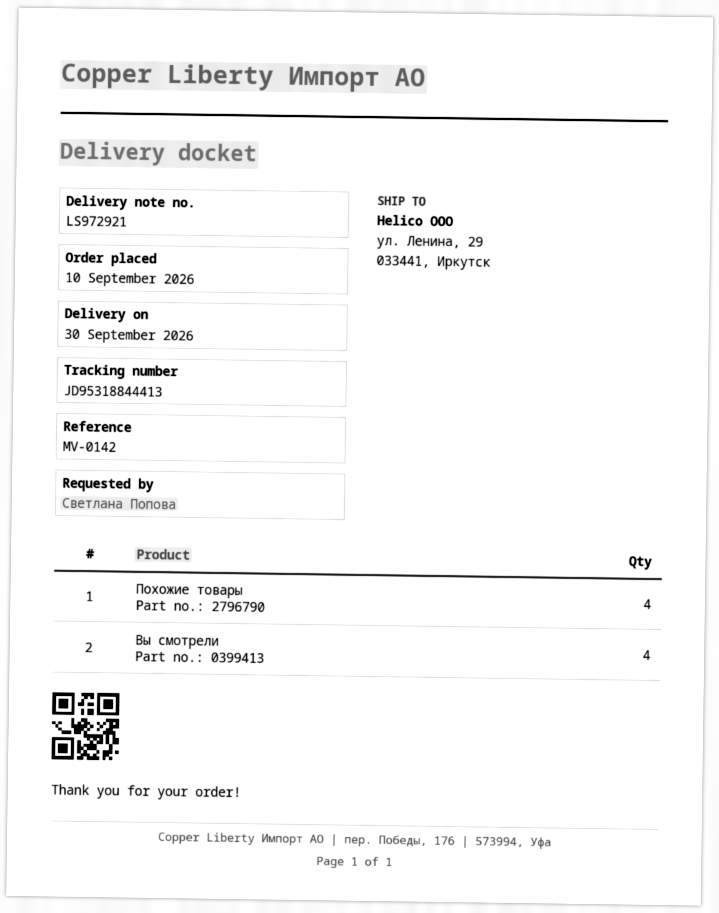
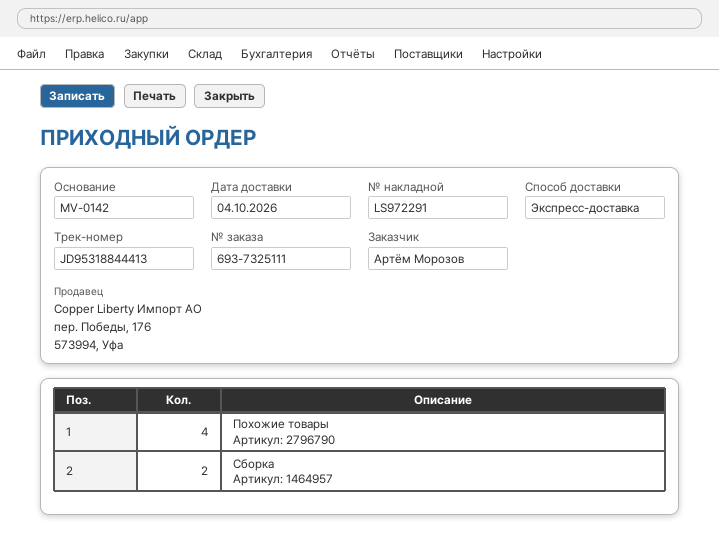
delivery note number: LS972921 -> LS972291
delivery date: 2026-09-30 -> 2026-10-04
ordered by: Светлана Попова -> Артём Морозов
Вы смотрели: 4 -> none
Сборка: none -> 2

